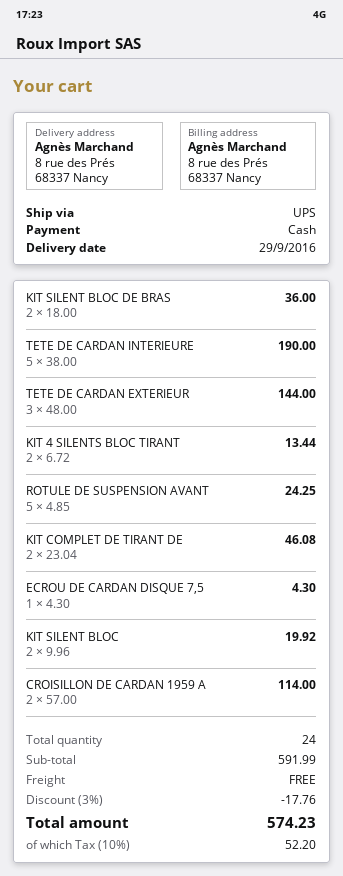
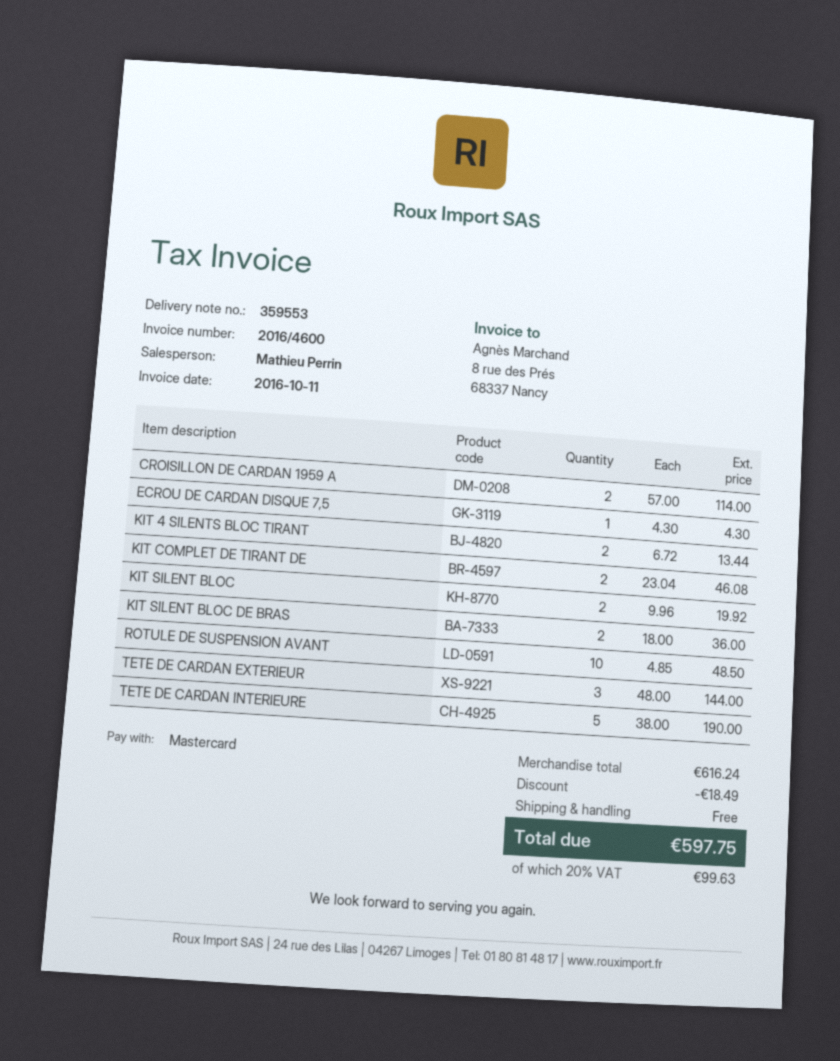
payment method: cash -> Mastercard
ROTULE DE SUSPENSION AVANT: 5 x 4.85 = 24.25 -> 10 x 4.85 = 48.50
subtotal: 591.99 -> 616.24
discount: 17.76 -> 18.49
tax: 10% = 52.20 -> 20% = 99.63
total: 574.23 -> 597.75

